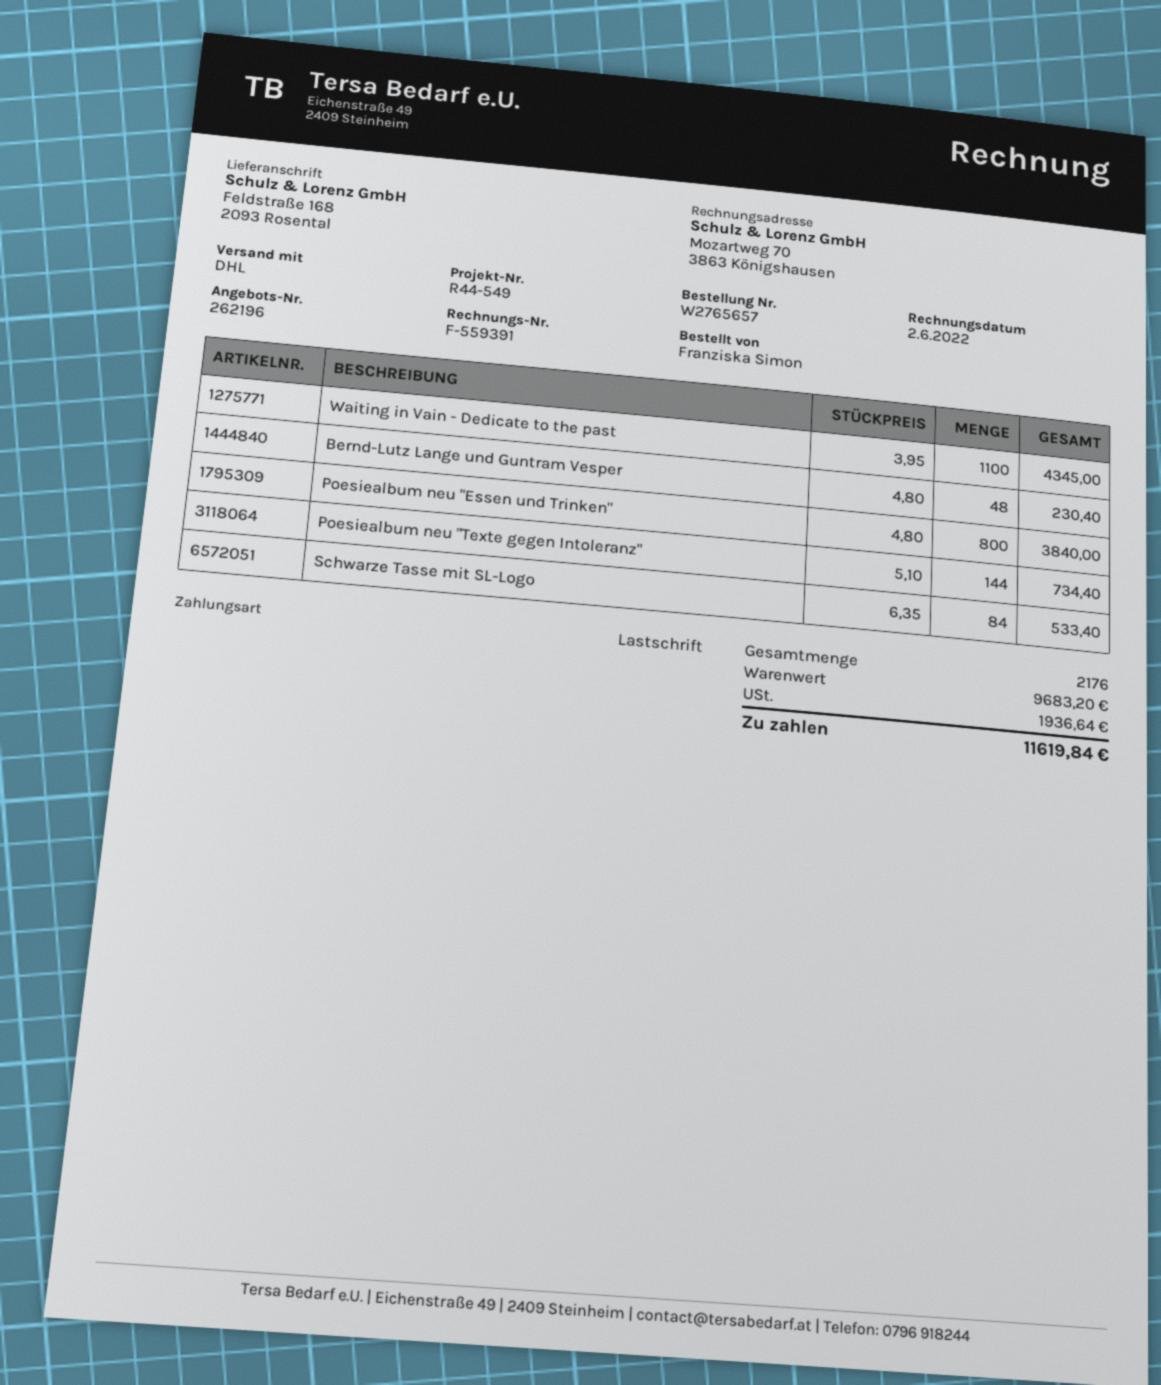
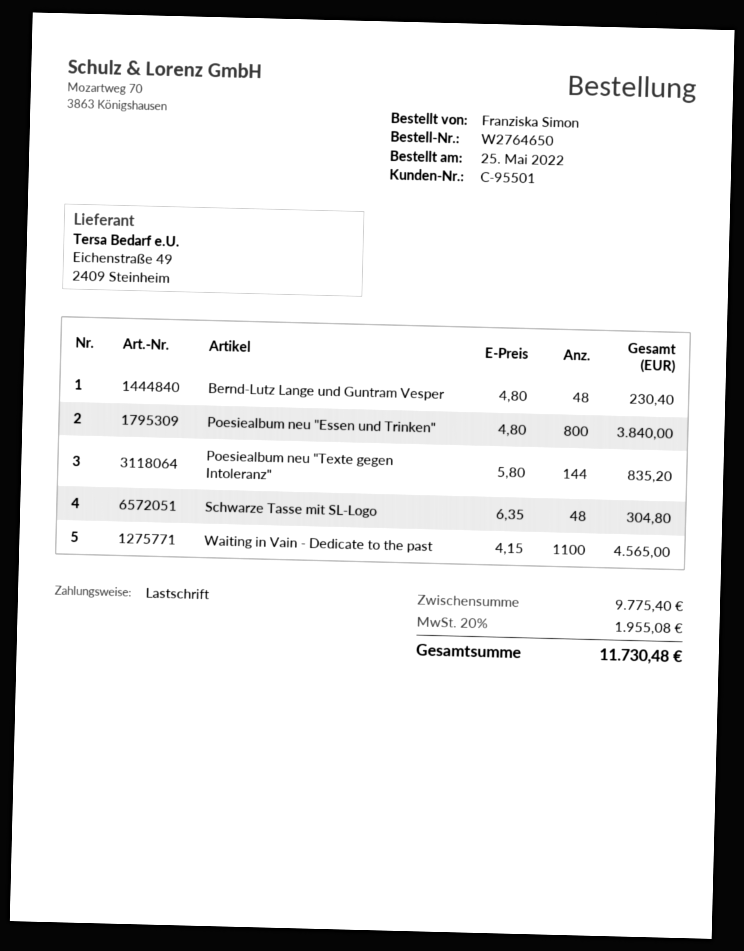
order number: W2765657 -> W2764650
Waiting in Vain - Dedicate to the past: 1100 x 3.95 = 4345.00 -> 1100 x 4.15 = 4565.00
Poesiealbum neu "Texte gegen Intoleranz": 144 x 5.10 = 734.40 -> 144 x 5.80 = 835.20
Schwarze Tasse mit SL-Logo: 84 x 6.35 = 533.40 -> 48 x 6.35 = 304.80
subtotal: 9683.20 -> 9775.40
tax: 1936.64 -> 1955.08
total: 11619.84 -> 11730.48

